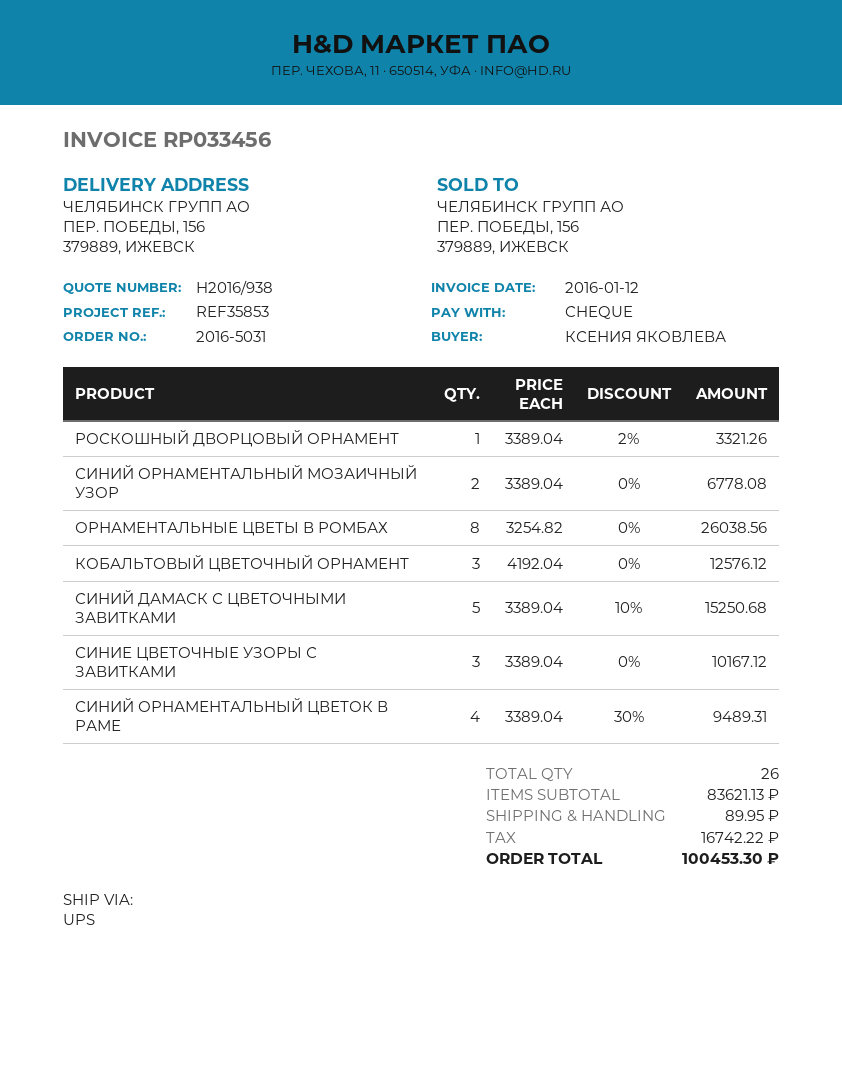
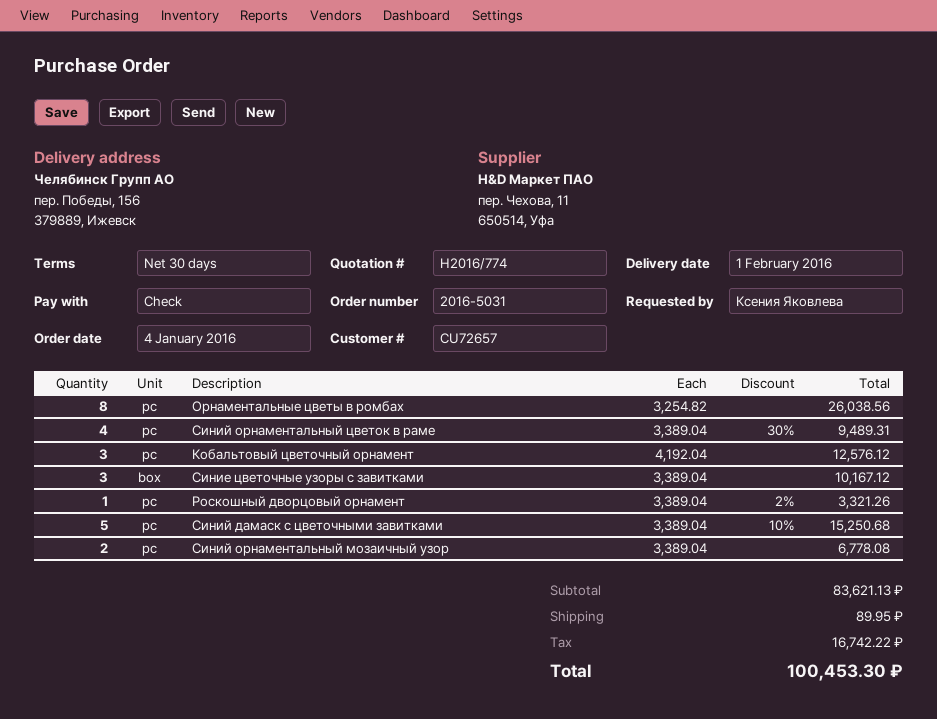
quote number: H2016/938 -> H2016/774

